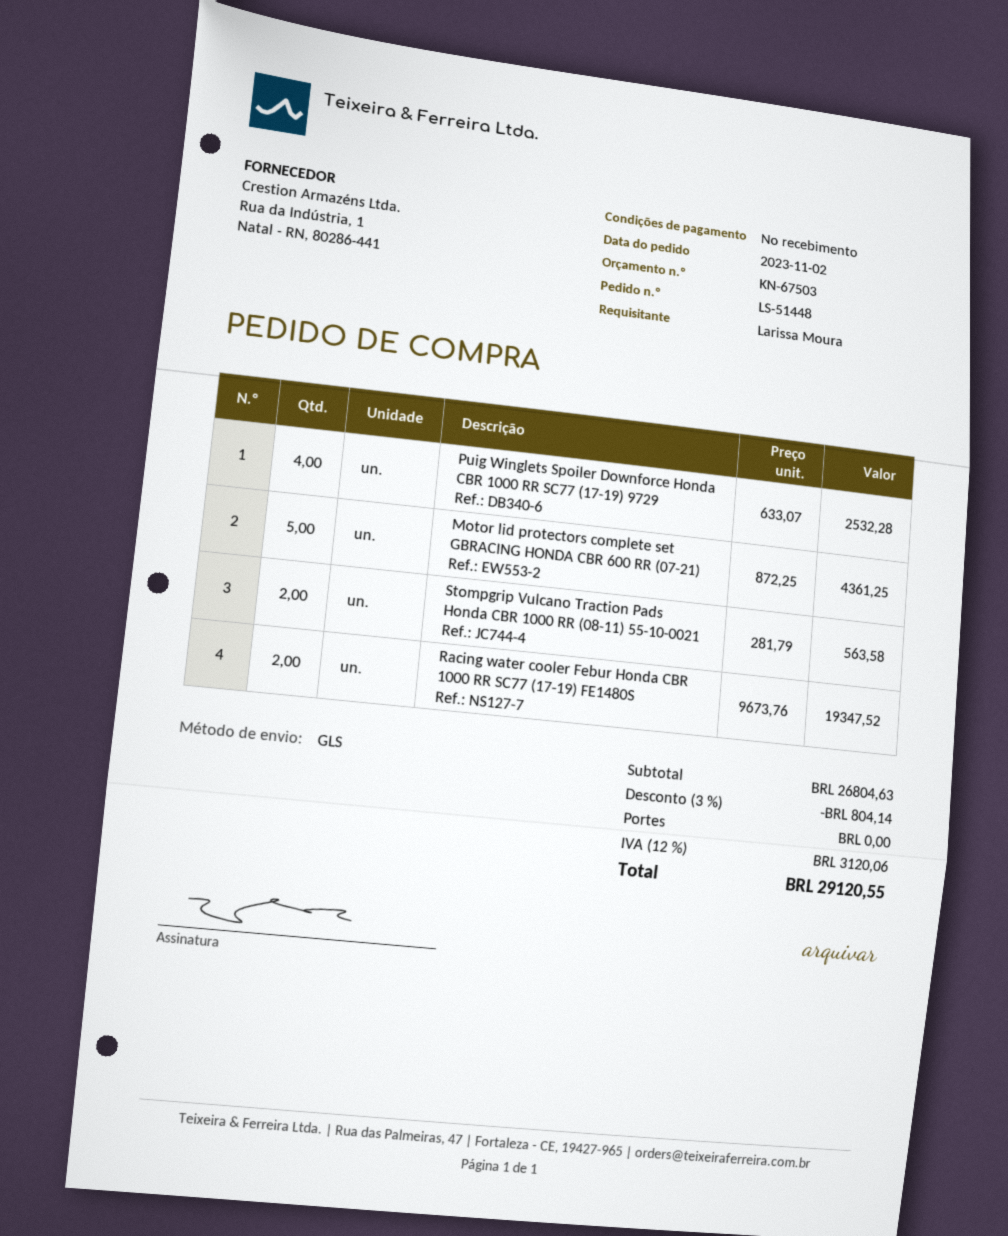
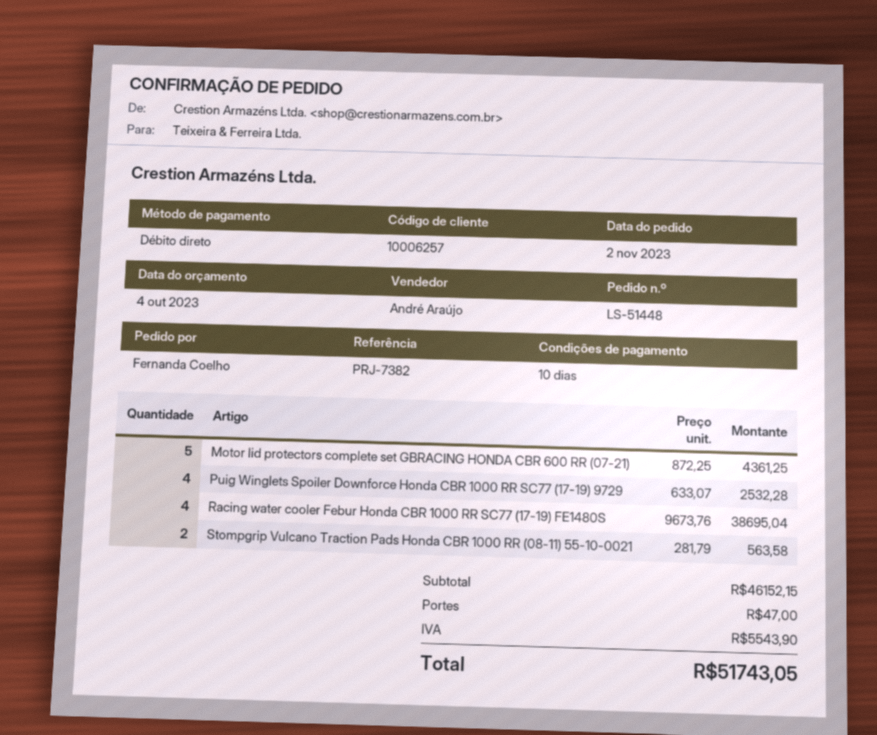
payment terms: on receipt -> 10 days
ordered by: Larissa Moura -> Fernanda Coelho
Racing water cooler Febur Honda CBR 1000 RR SC77 (17-19) FE1480S: 2 x 9673.76 = 19347.52 -> 4 x 9673.76 = 38695.04
subtotal: 26804.63 -> 46152.15
discount: 3% = 804.14 -> none
shipping: 0.00 -> 47.00
tax: 3120.06 -> 5543.90
total: 29120.55 -> 51743.05

